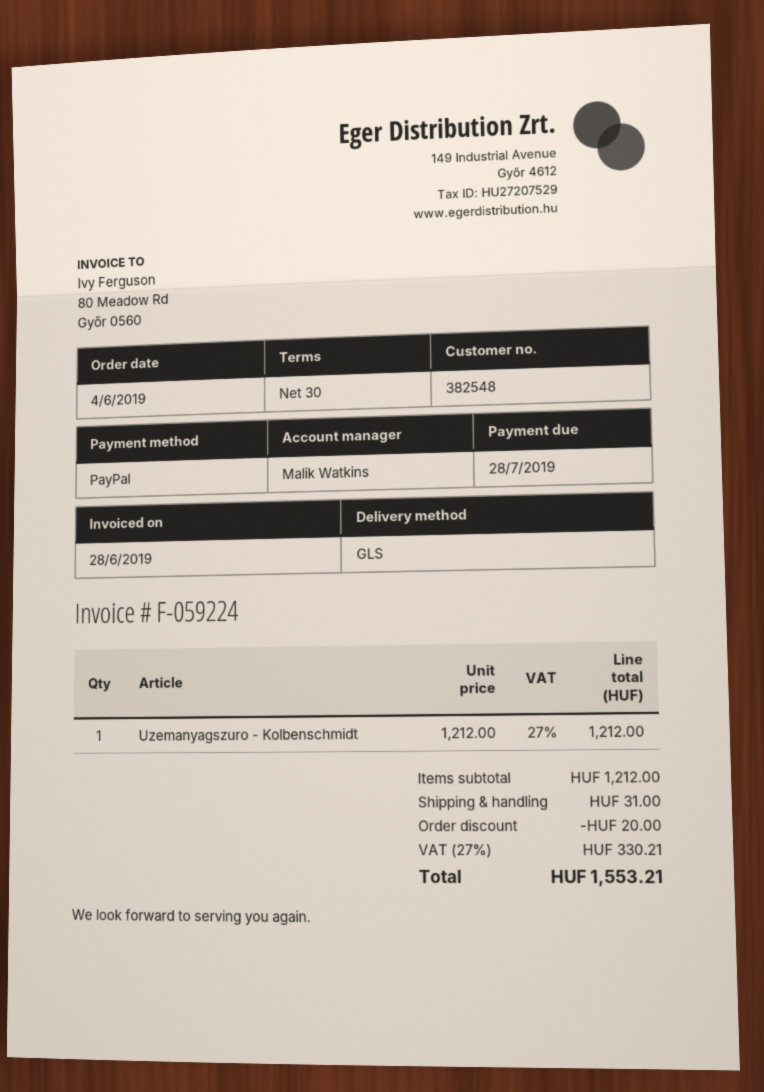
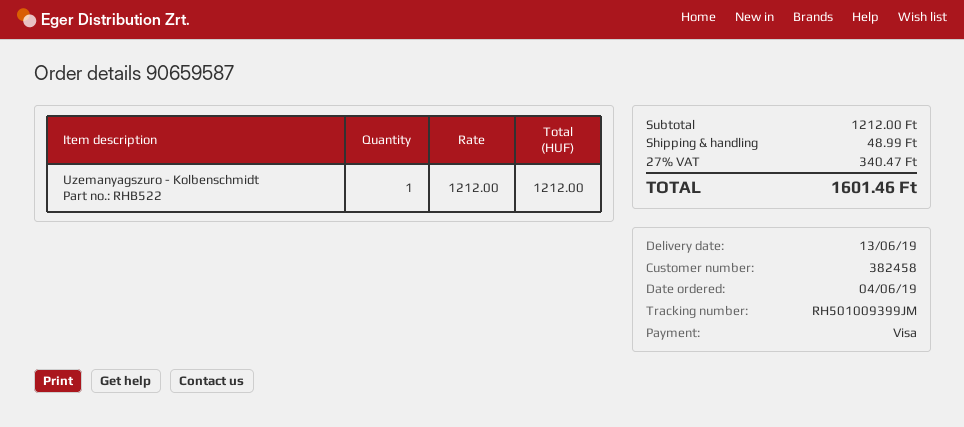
customer number: 382548 -> 382458
payment method: PayPal -> Visa
discount: 20.00 -> none
shipping: 31.00 -> 48.99
tax: 27% = 330.21 -> 27% = 340.47
total: 1553.21 -> 1601.46

